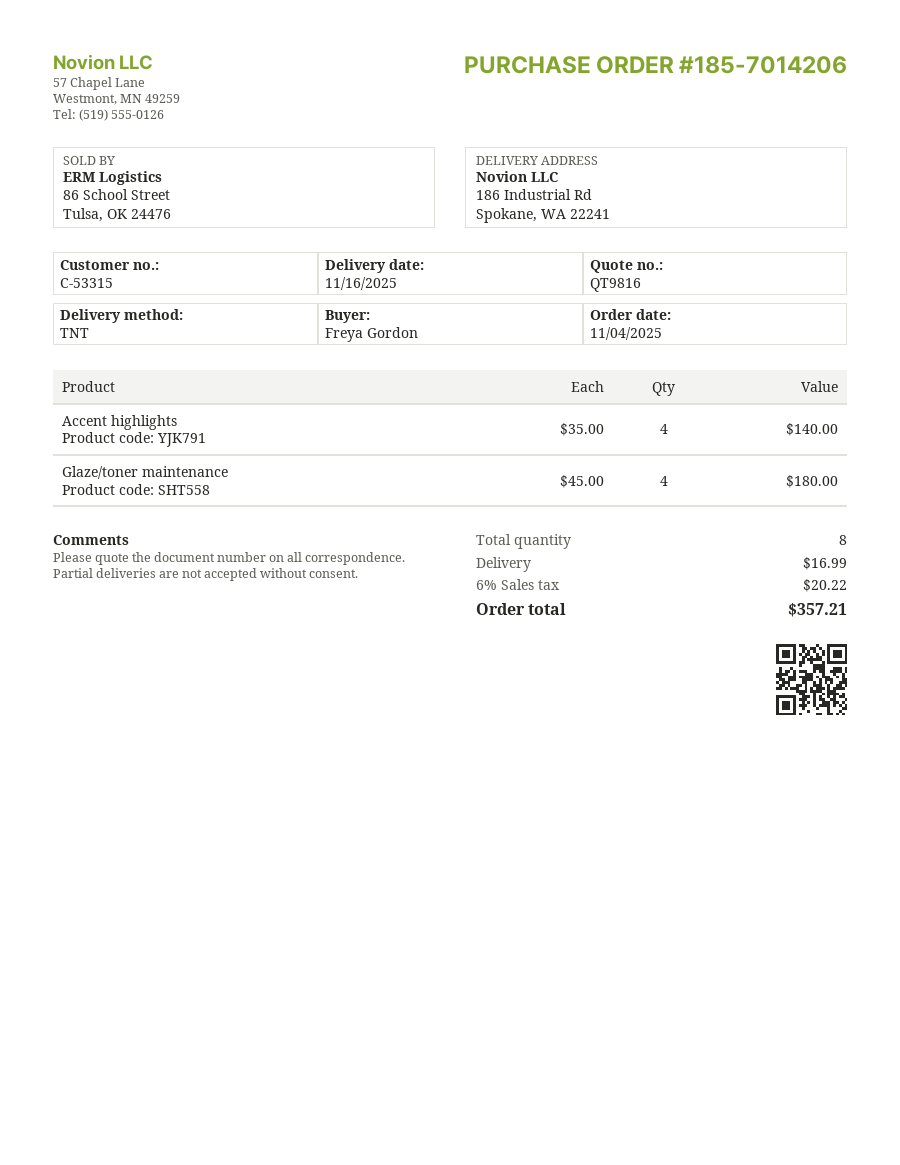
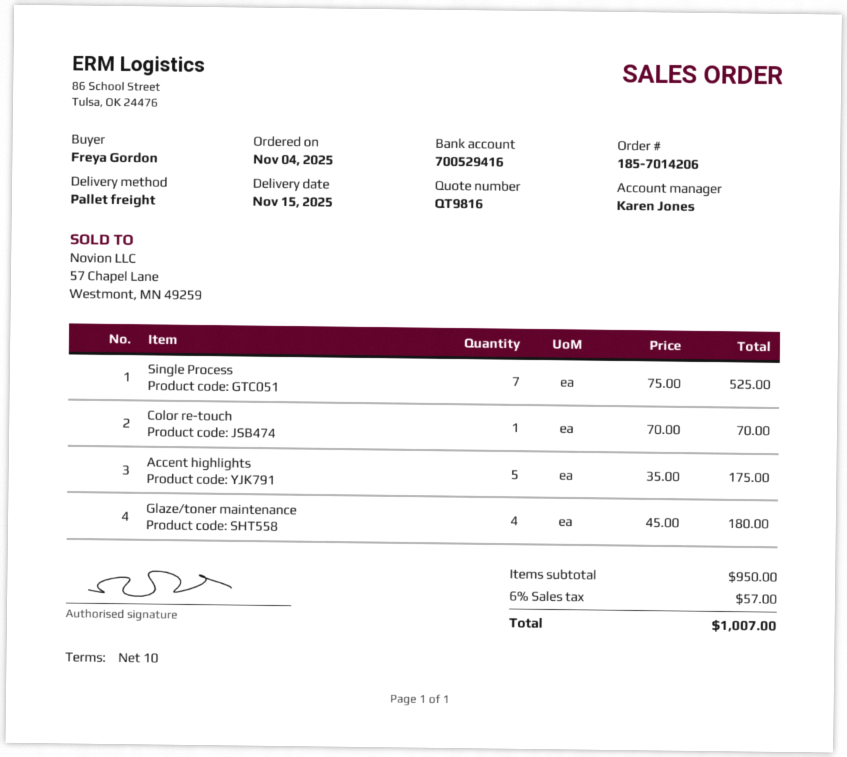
delivery date: 2025-11-16 -> 2025-11-15
shipping method: TNT -> pallet freight
Accent highlights: 4 x 35.00 = 140.00 -> 5 x 35.00 = 175.00
Single Process: none -> 7 x 75.00 = 525.00
Color re-touch: none -> 1 x 70.00 = 70.00
shipping: 16.99 -> none
tax: 6% = 20.22 -> 6% = 57.00
total: 357.21 -> 1007.00

